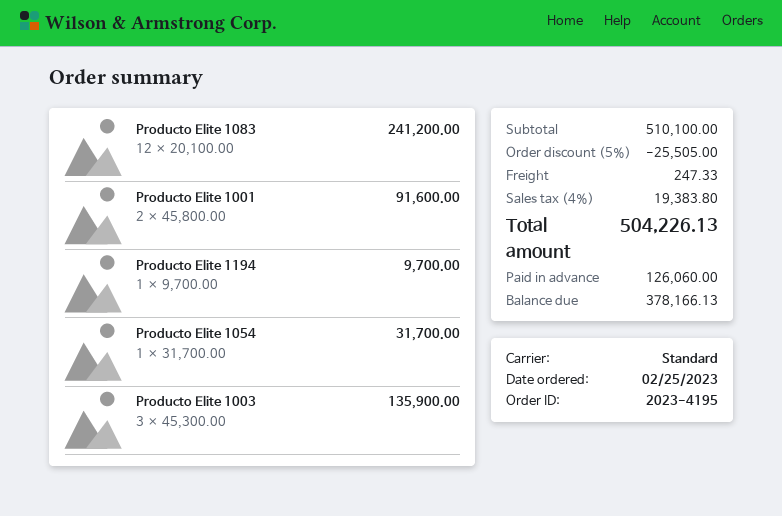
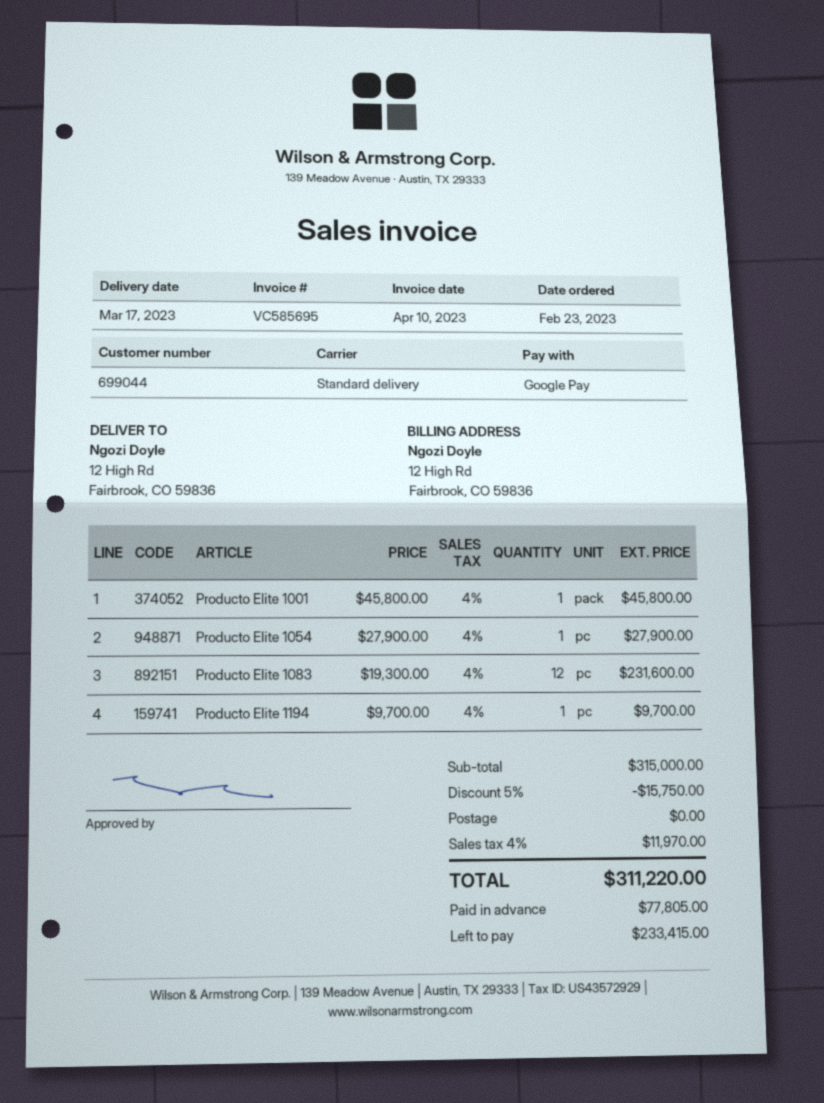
order date: 2023-02-25 -> 2023-02-23
Producto Elite 1083: 12 x 20100.00 = 241200.00 -> 12 x 19300.00 = 231600.00
Producto Elite 1001: 2 x 45800.00 = 91600.00 -> 1 x 45800.00 = 45800.00
Producto Elite 1054: 1 x 31700.00 = 31700.00 -> 1 x 27900.00 = 27900.00
Producto Elite 1003: 3 x 45300.00 = 135900.00 -> none
subtotal: 510100.00 -> 315000.00
discount: 5% = 25505.00 -> 5% = 15750.00
shipping: 247.33 -> 0.00
tax: 4% = 19383.80 -> 4% = 11970.00
total: 504226.13 -> 311220.00
deposit: 126060.00 -> 77805.00
balance: 378166.13 -> 233415.00

